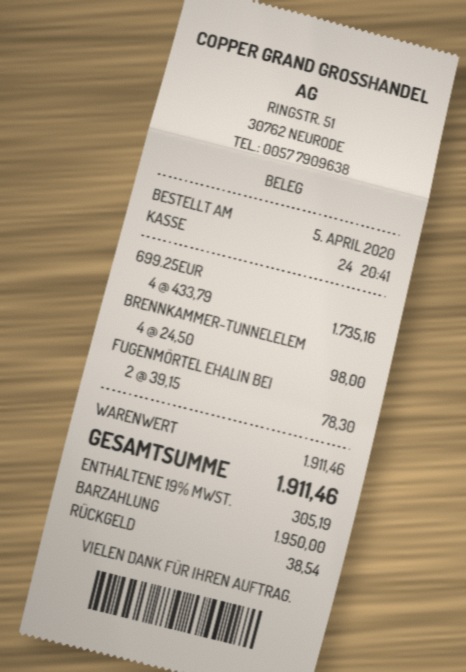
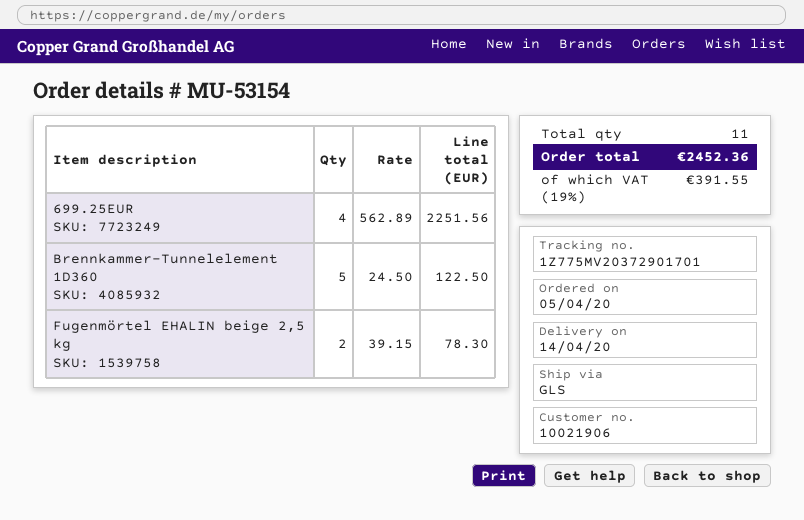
699.25EUR: 4 x 433.79 = 1735.16 -> 4 x 562.89 = 2251.56
BRENNKAMMER-TUNNELELEM: 4 x 24.50 = 98.00 -> 5 x 24.50 = 122.50
tax: 19% = 305.19 -> 19% = 391.55
total: 1911.46 -> 2452.36

